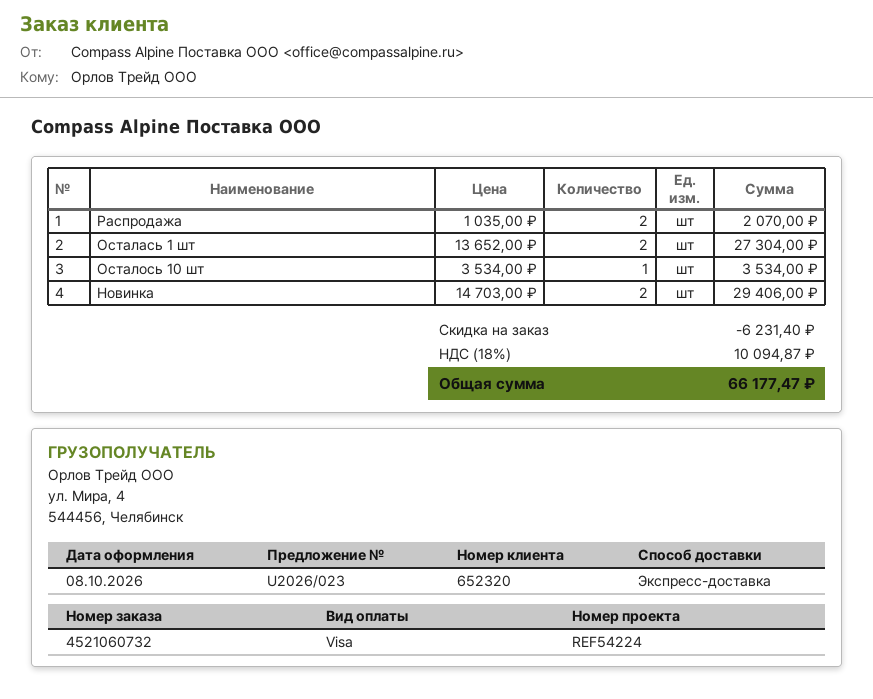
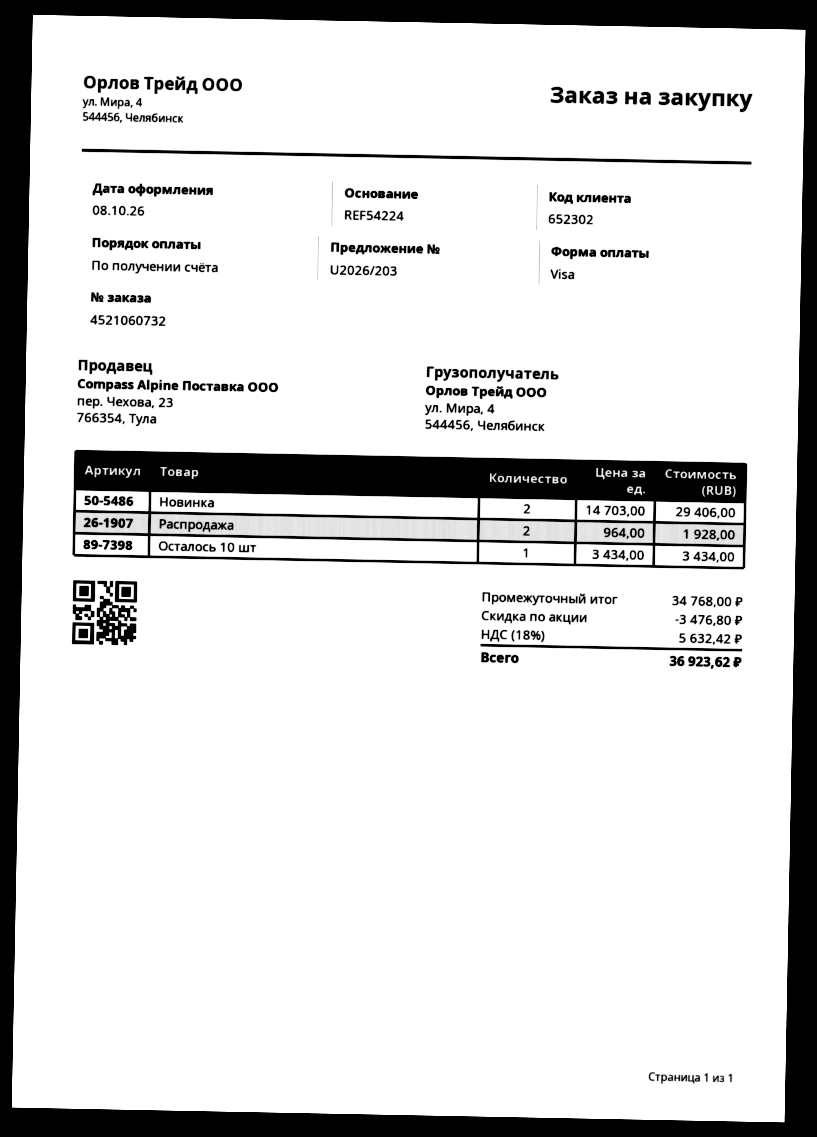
quote number: U2026/023 -> U2026/203
customer number: 652320 -> 652302
Распродажа: 2 x 1035.00 = 2070.00 -> 2 x 964.00 = 1928.00
Осталась 1 шт: 2 x 13652.00 = 27304.00 -> none
Осталось 10 шт: 1 x 3534.00 = 3534.00 -> 1 x 3434.00 = 3434.00
discount: 6231.40 -> 3476.80
tax: 18% = 10094.87 -> 18% = 5632.42
total: 66177.47 -> 36923.62

